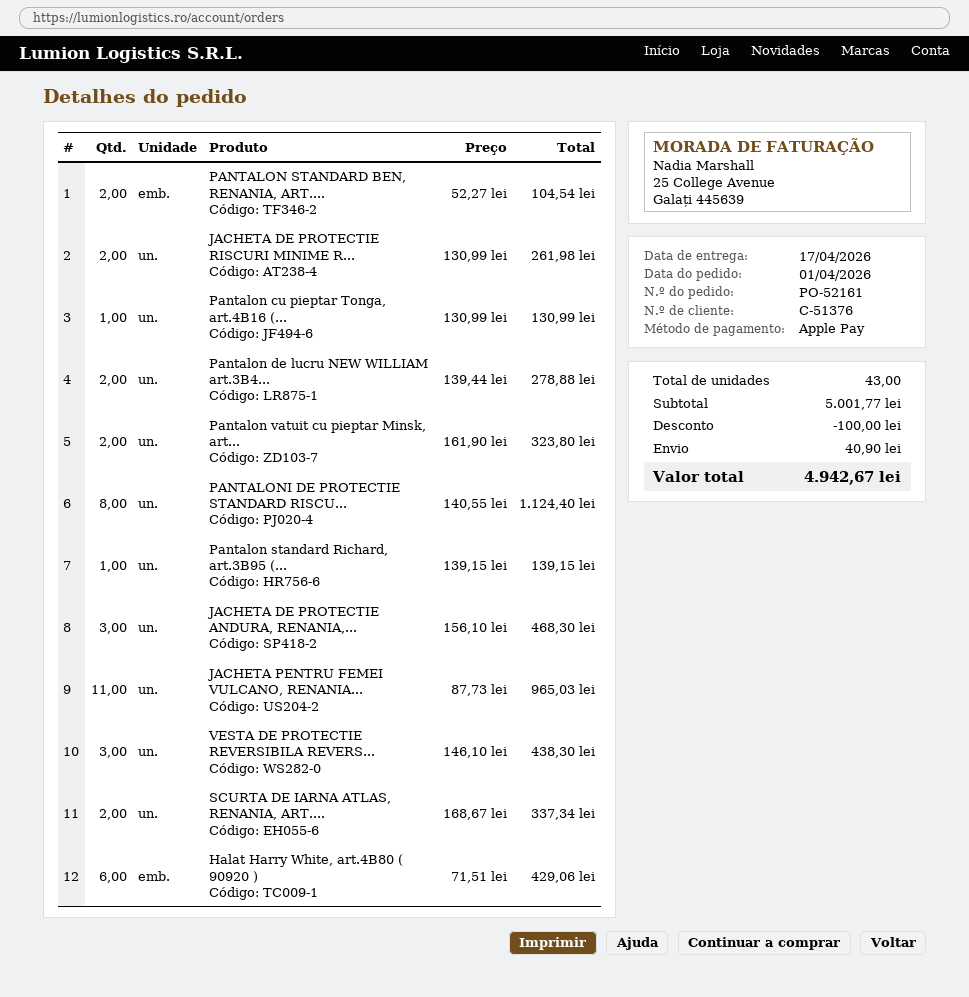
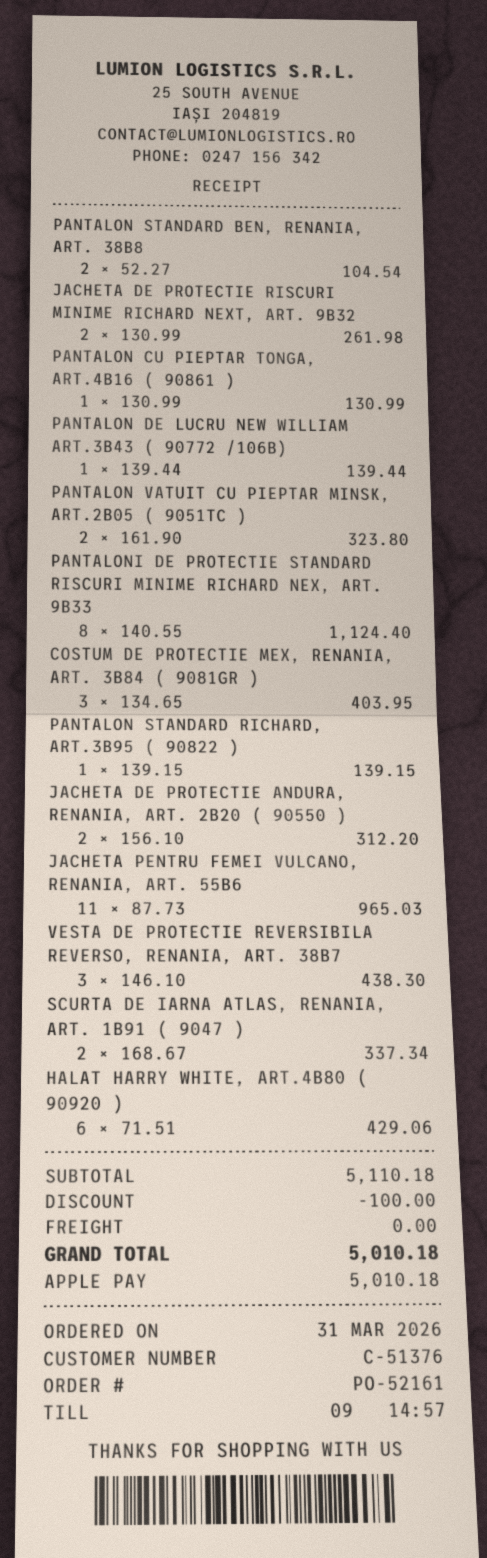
order date: 2026-04-01 -> 2026-03-31
Pantalon de lucru NEW WILLIAM art.3B4...: 2 x 139.44 = 278.88 -> 1 x 139.44 = 139.44
JACHETA DE PROTECTIE ANDURA, RENANIA,...: 3 x 156.10 = 468.30 -> 2 x 156.10 = 312.20
COSTUM DE PROTECTIE MEX, RENANIA, ART. 3B84 ( 9081GR ): none -> 3 x 134.65 = 403.95
subtotal: 5001.77 -> 5110.18
shipping: 40.90 -> 0.00
total: 4942.67 -> 5010.18

